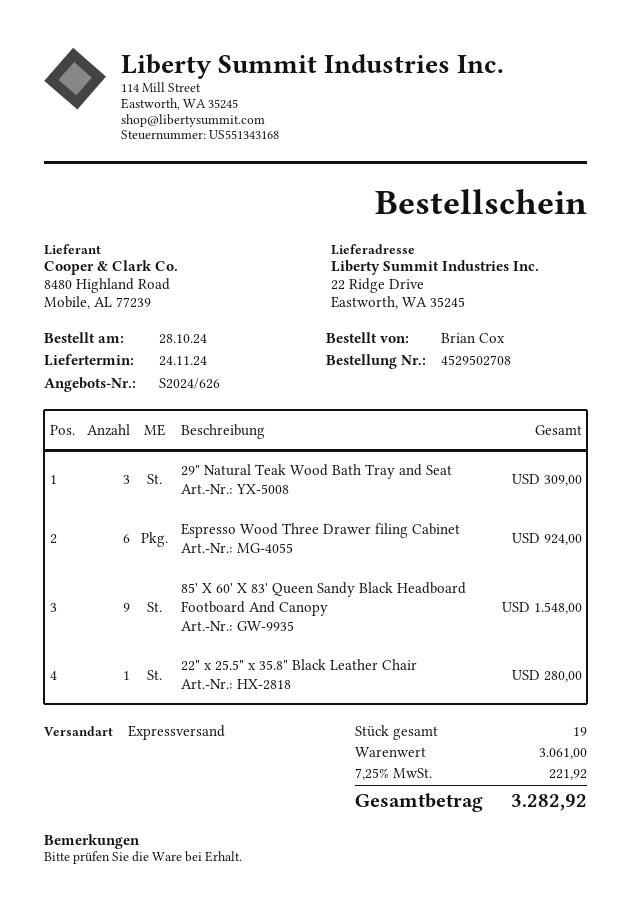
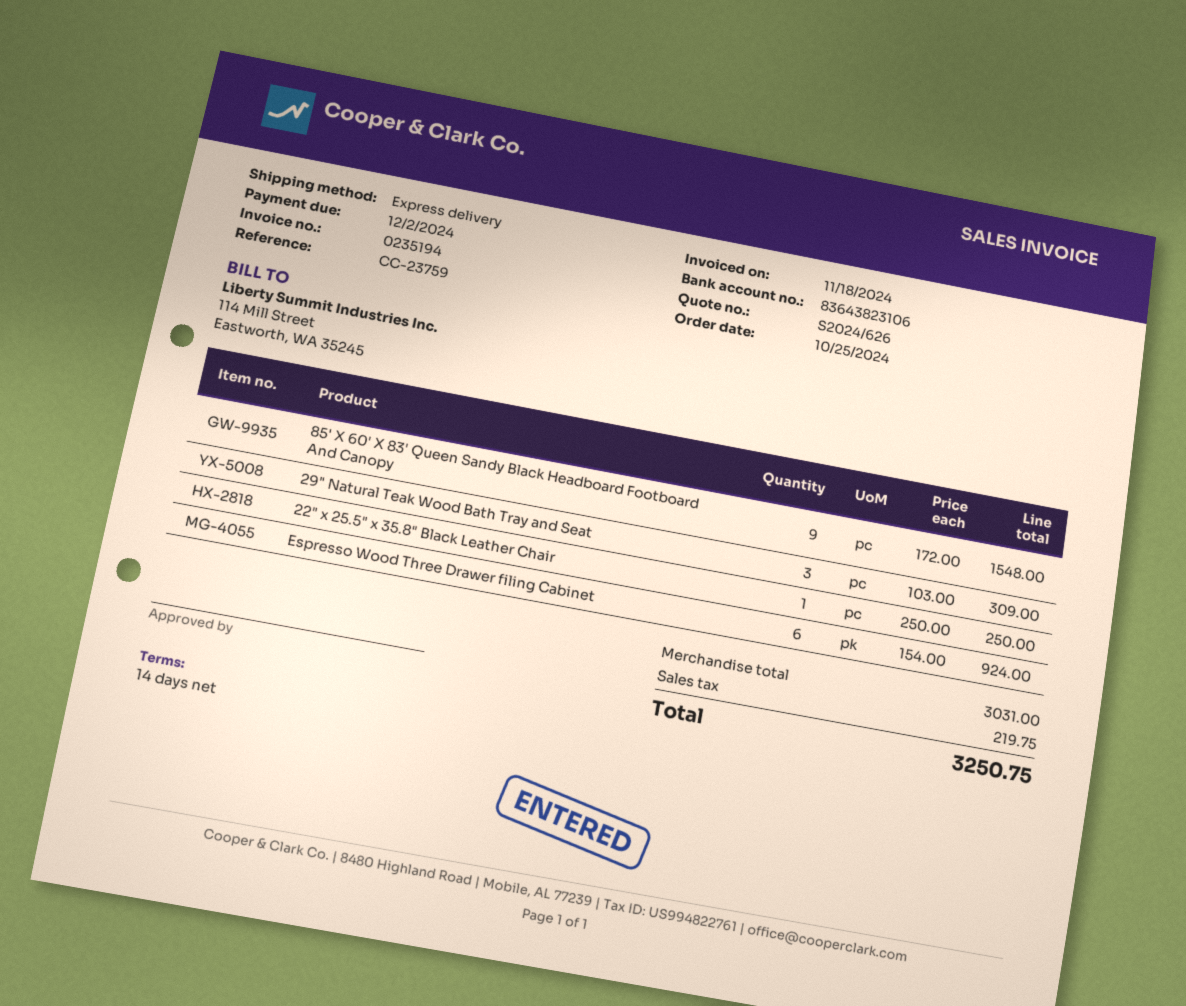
order date: 2024-10-28 -> 2024-10-25
22" x 25.5" x 35.8" Black Leather Chair: 1 for 280.00 -> 1 for 250.00
subtotal: 3061.00 -> 3031.00
tax: 221.92 -> 219.75
total: 3282.92 -> 3250.75

